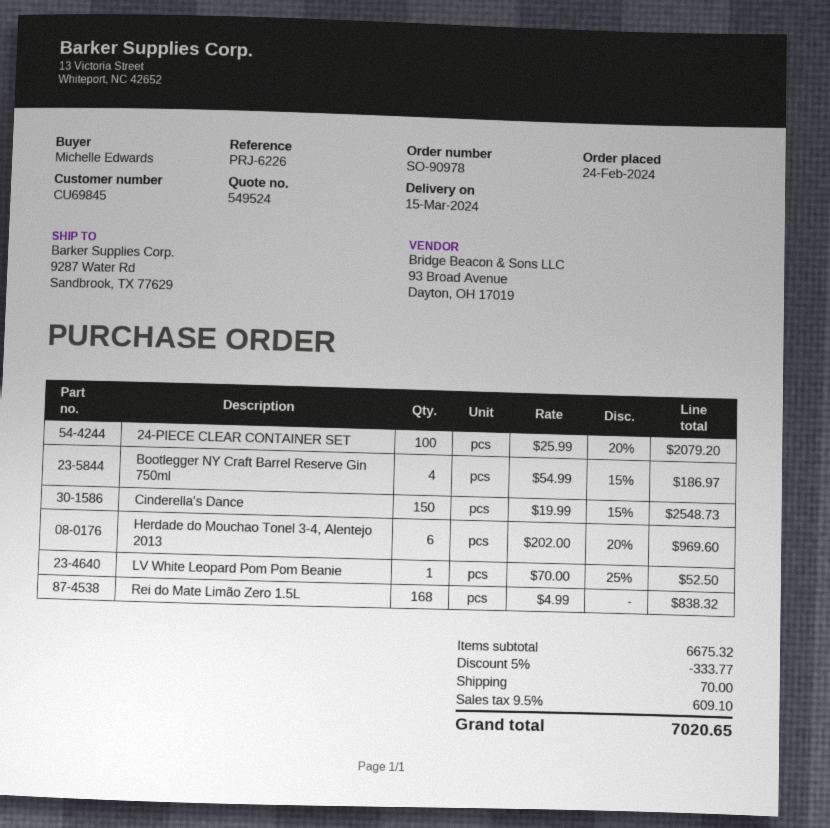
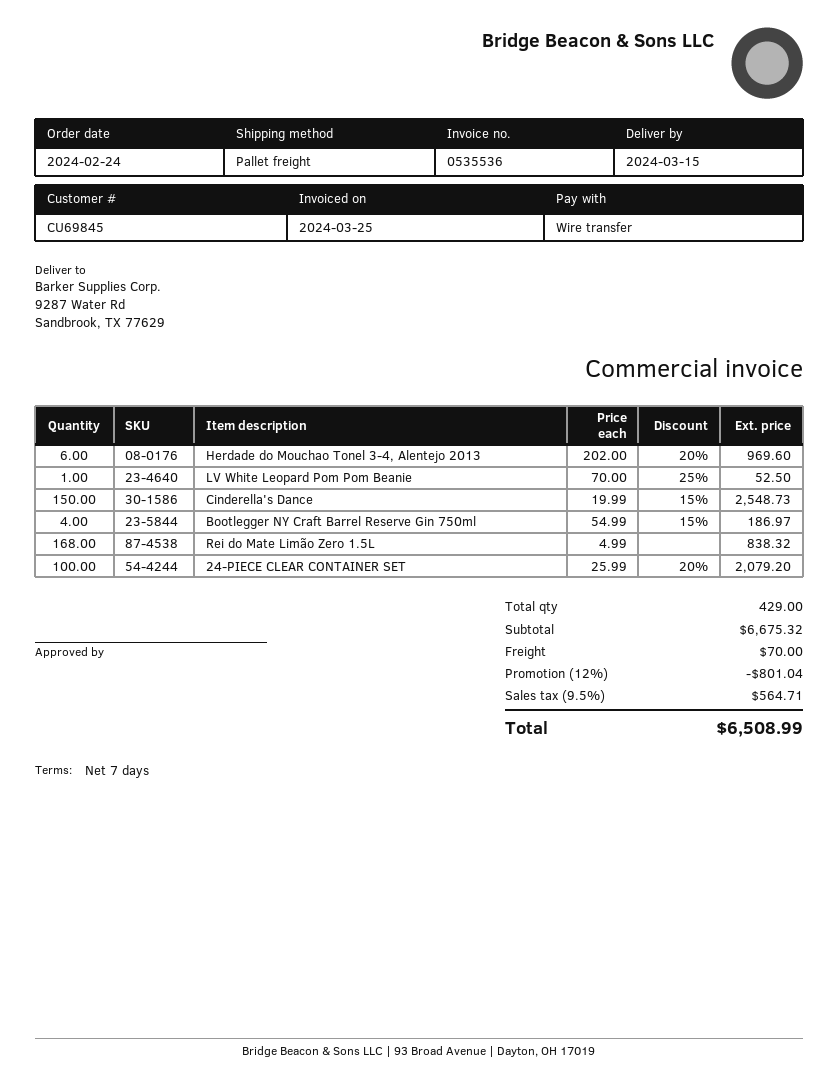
discount: 5% = 333.77 -> 12% = 801.04
tax: 9.5% = 609.10 -> 9.5% = 564.71
total: 7020.65 -> 6508.99

